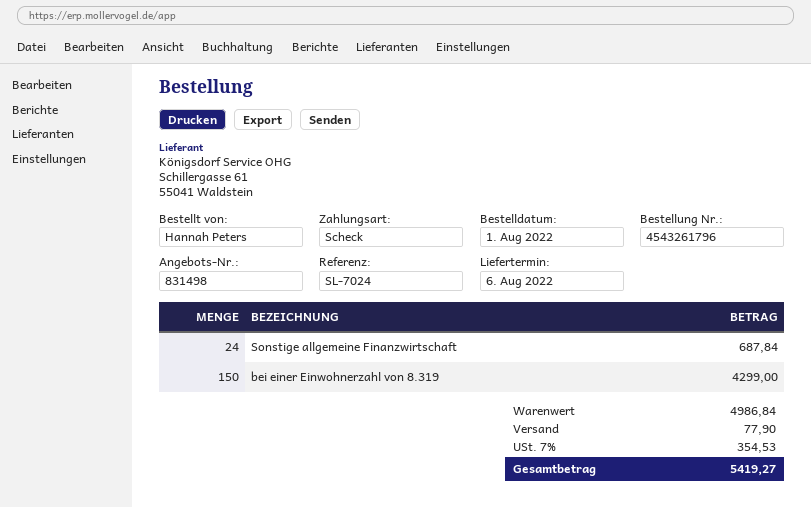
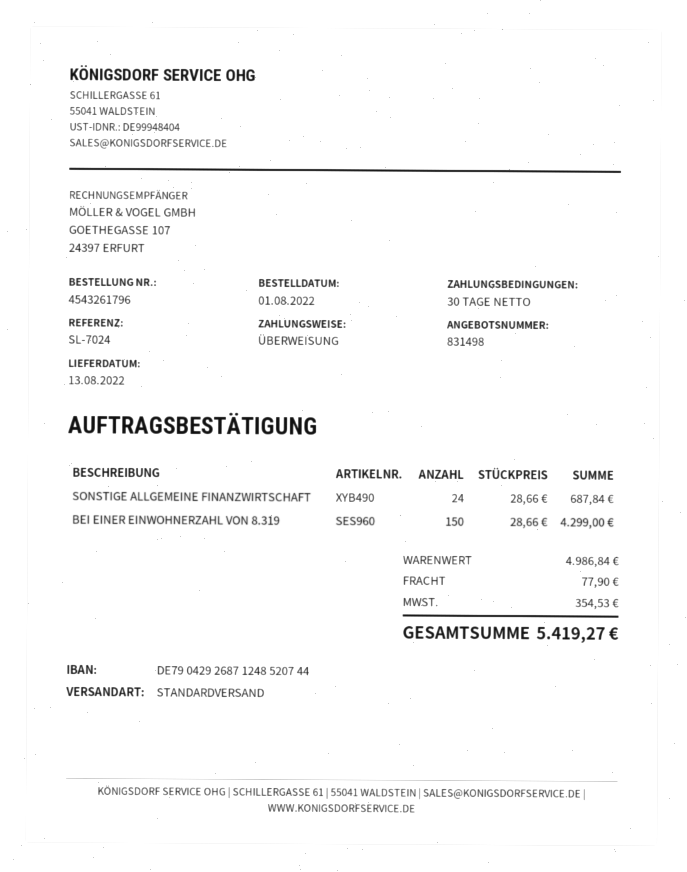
delivery date: 2022-08-06 -> 2022-08-13
payment method: cheque -> bank transfer

